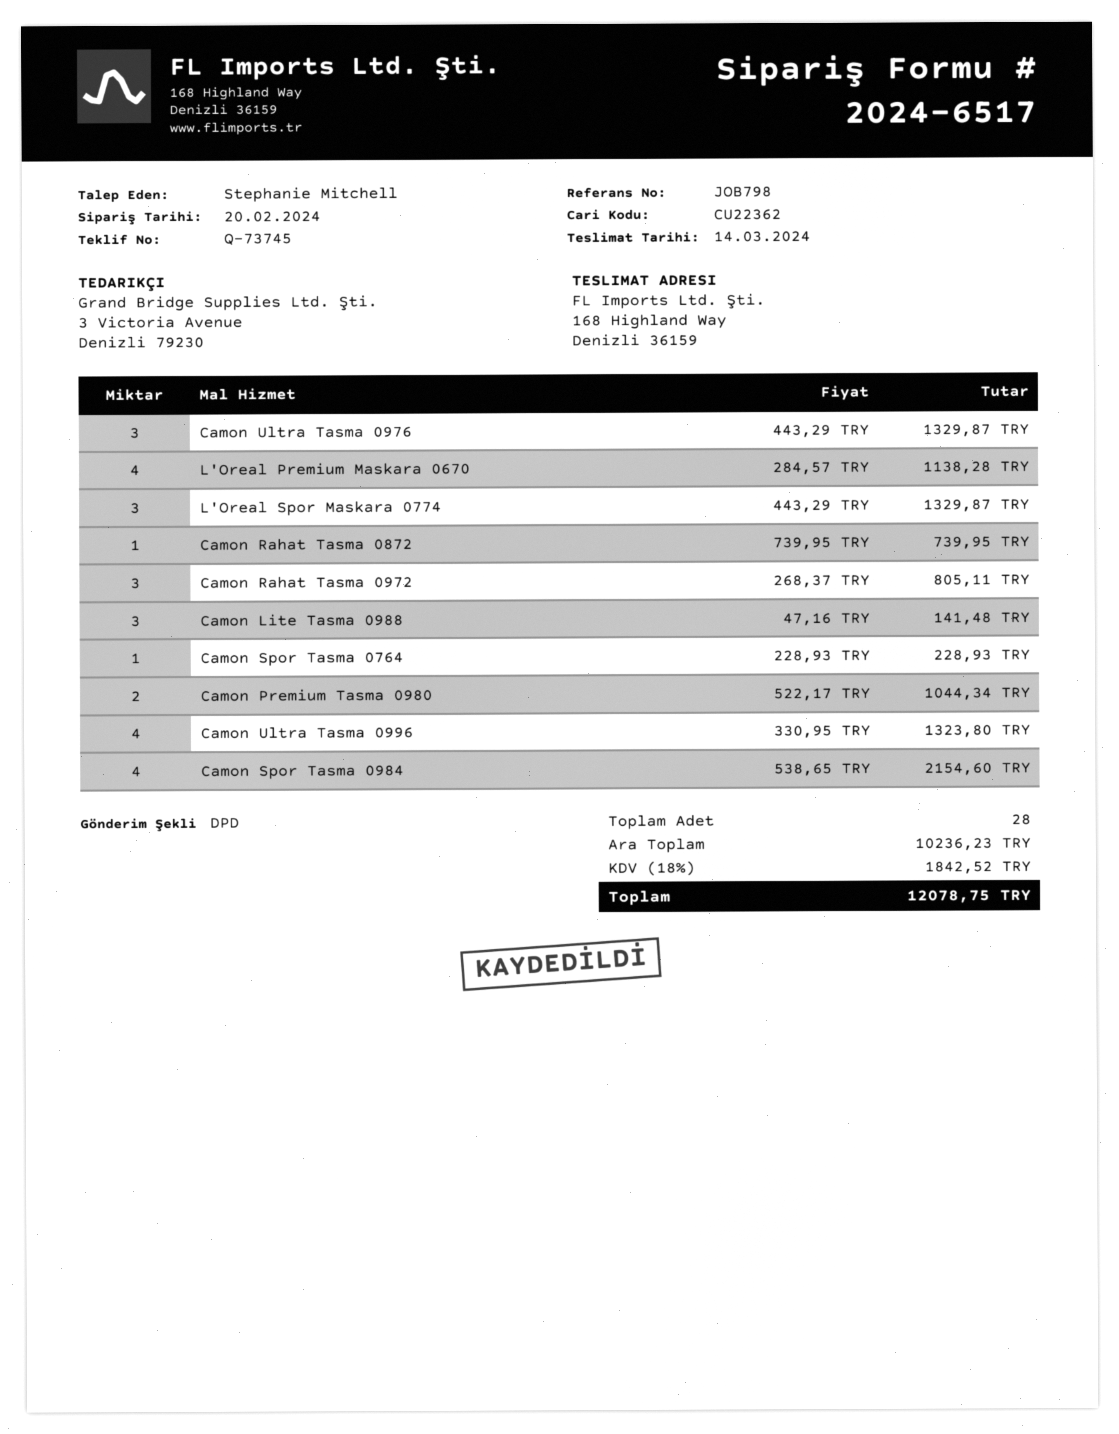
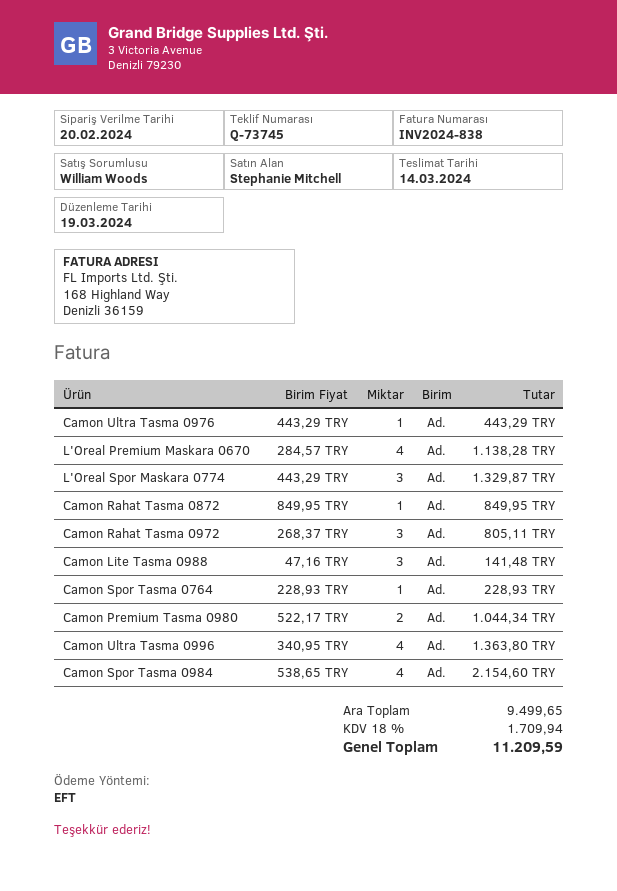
Camon Ultra Tasma 0976: 3 x 443.29 = 1329.87 -> 1 x 443.29 = 443.29
Camon Rahat Tasma 0872: 1 x 739.95 = 739.95 -> 1 x 849.95 = 849.95
Camon Ultra Tasma 0996: 4 x 330.95 = 1323.80 -> 4 x 340.95 = 1363.80
subtotal: 10236.23 -> 9499.65
tax: 18% = 1842.52 -> 18% = 1709.94
total: 12078.75 -> 11209.59

